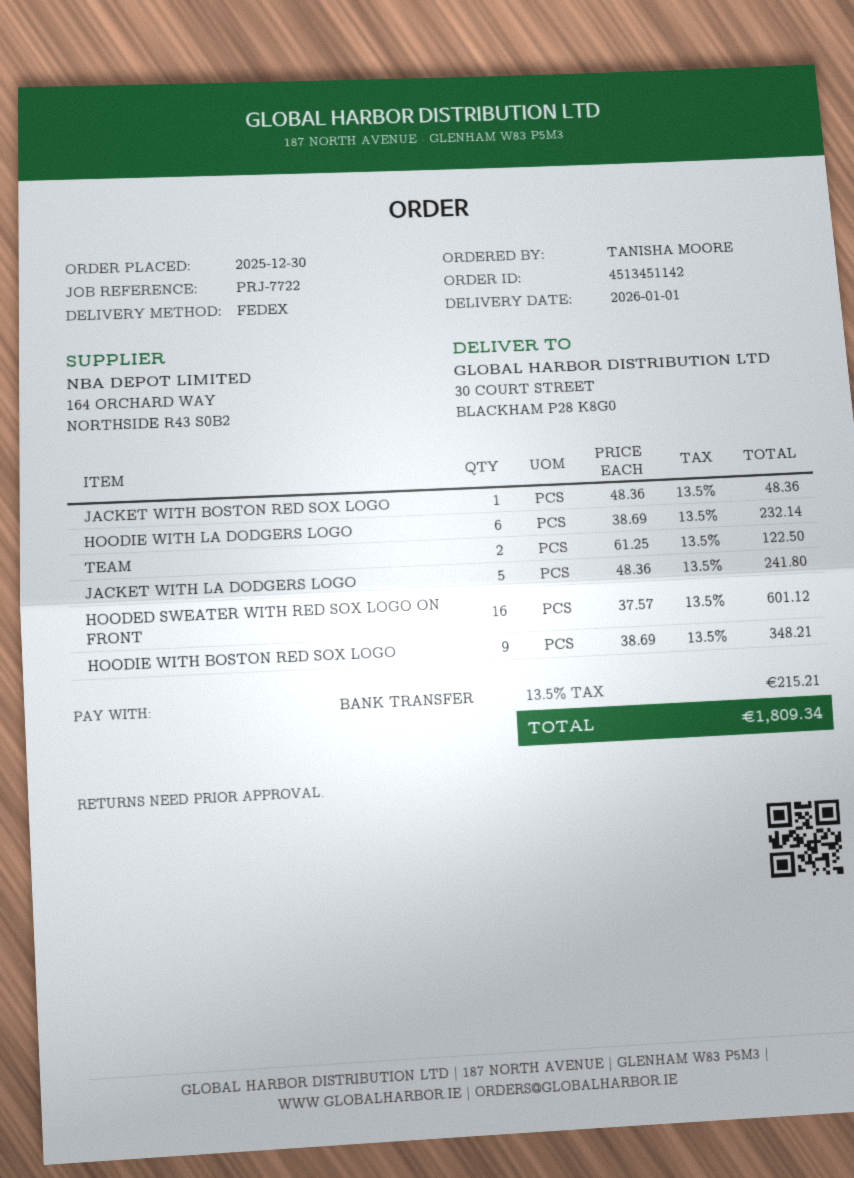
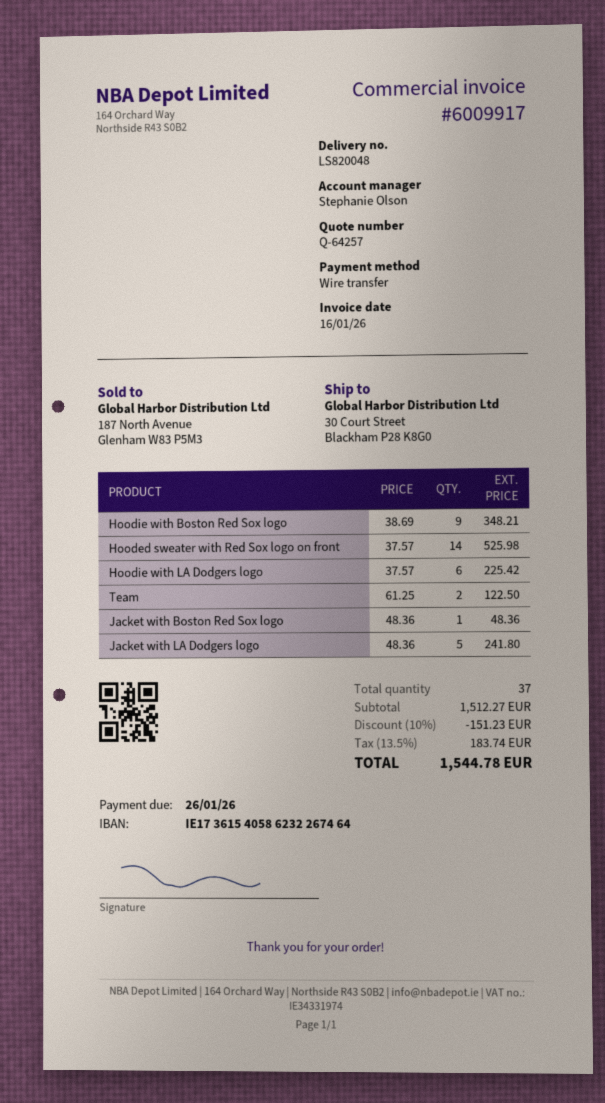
HOODIE WITH LA DODGERS LOGO: 6 x 38.69 = 232.14 -> 6 x 37.57 = 225.42
HOODED SWEATER WITH RED SOX LOGO ON FRONT: 16 x 37.57 = 601.12 -> 14 x 37.57 = 525.98
discount: none -> 10% = 151.23
tax: 13.5% = 215.21 -> 13.5% = 183.74
total: 1809.34 -> 1544.78

